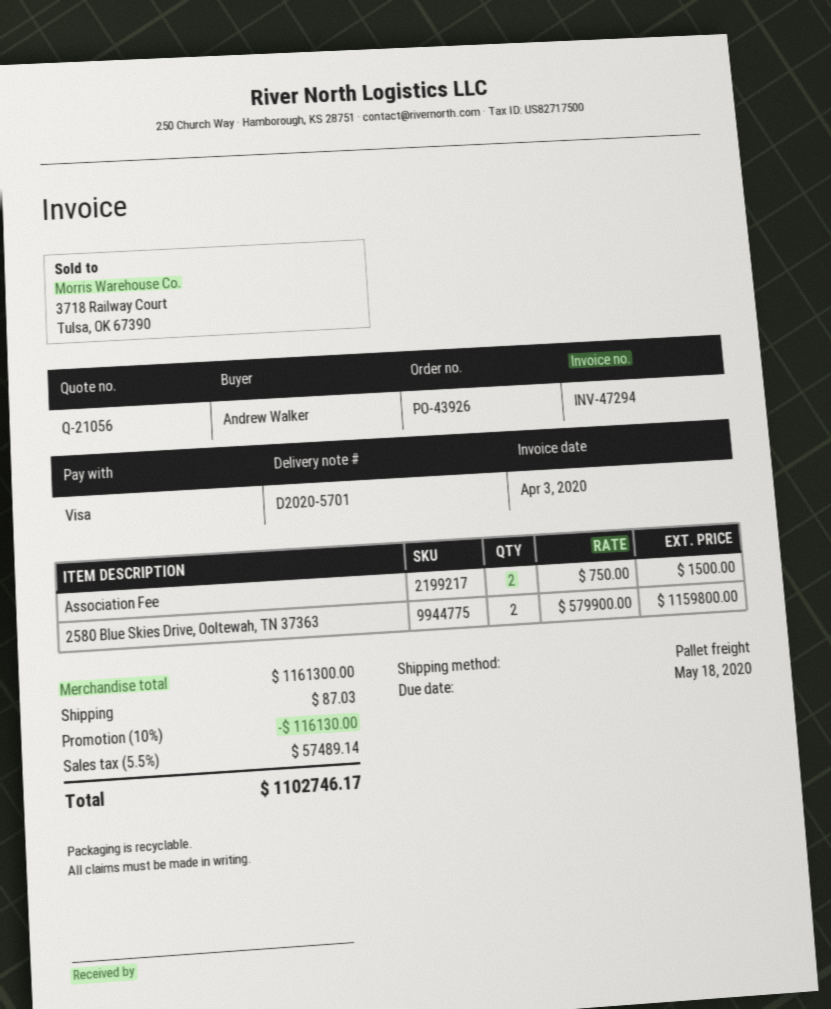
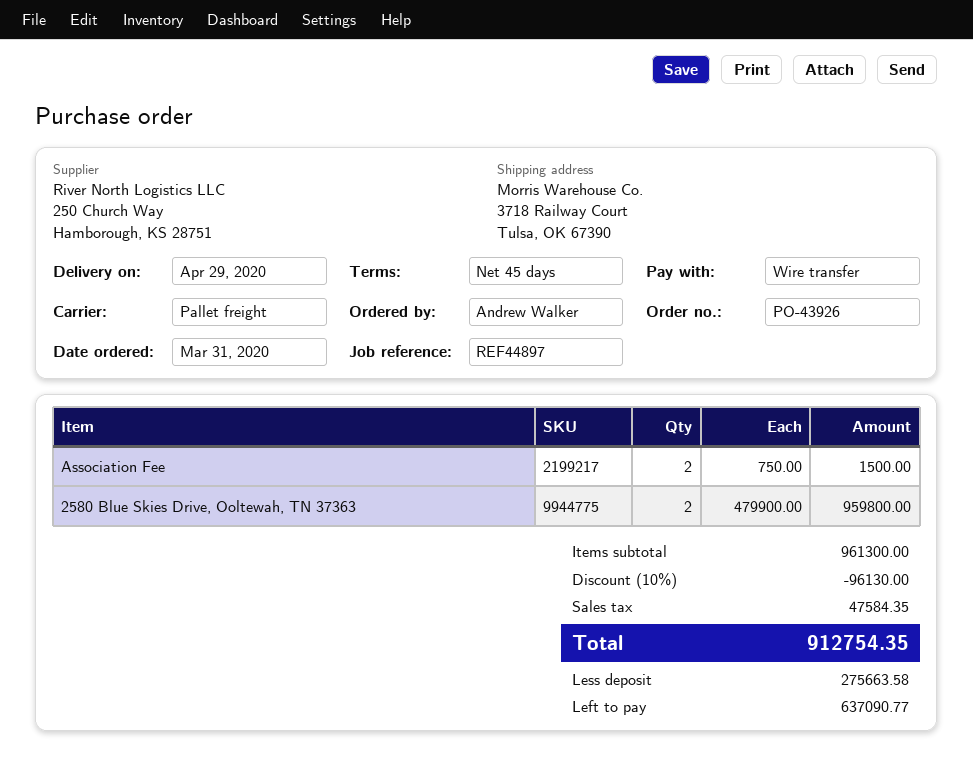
payment method: Visa -> bank transfer
2580 Blue Skies Drive, Ooltewah, TN 37363: 2 x 579900.00 = 1159800.00 -> 2 x 479900.00 = 959800.00
subtotal: 1161300.00 -> 961300.00
discount: 10% = 116130.00 -> 10% = 96130.00
shipping: 87.03 -> none
tax: 57489.14 -> 47584.35
total: 1102746.17 -> 912754.35

